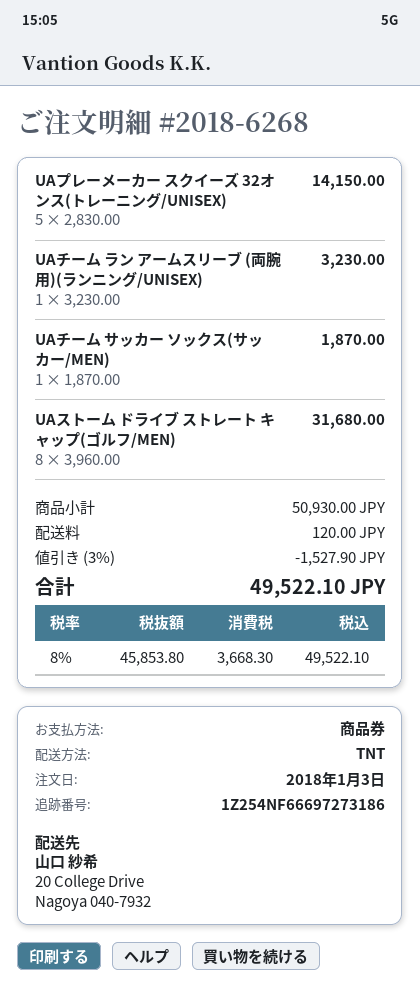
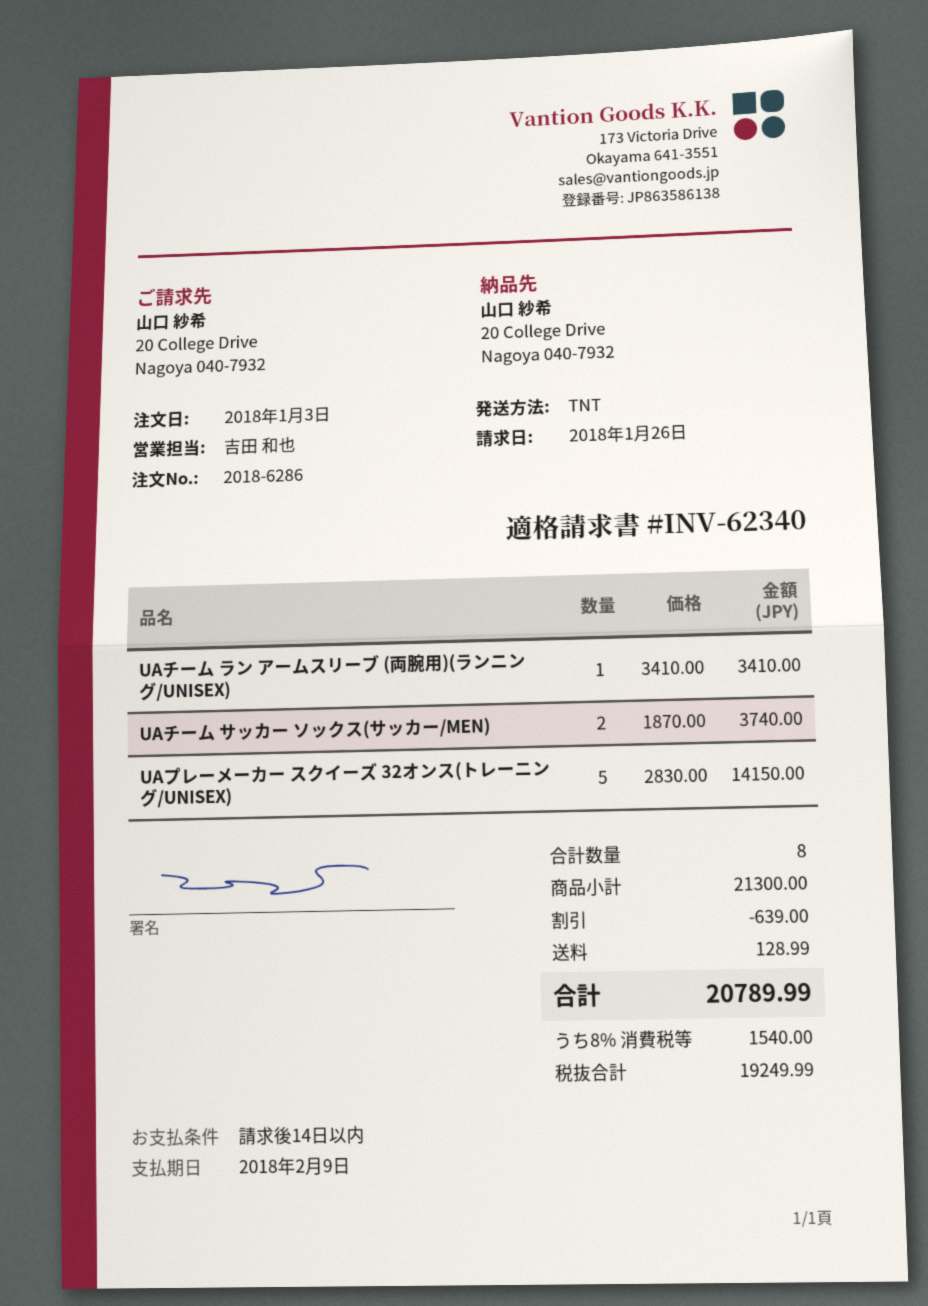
order number: 2018-6268 -> 2018-6286
UAチーム ラン アームスリーブ (両腕用)(ランニング/UNISEX): 1 x 3230.00 = 3230.00 -> 1 x 3410.00 = 3410.00
UAチーム サッカー ソックス(サッカー/MEN): 1 x 1870.00 = 1870.00 -> 2 x 1870.00 = 3740.00
UAストーム ドライブ ストレート キャップ(ゴルフ/MEN): 8 x 3960.00 = 31680.00 -> none
subtotal: 50930.00 -> 21300.00
discount: 1527.90 -> 639.00
shipping: 120.00 -> 128.99
net: 45853.80 -> 19249.99
tax: 8% = 3668.30 -> 8% = 1540.00
total: 49522.10 -> 20789.99

